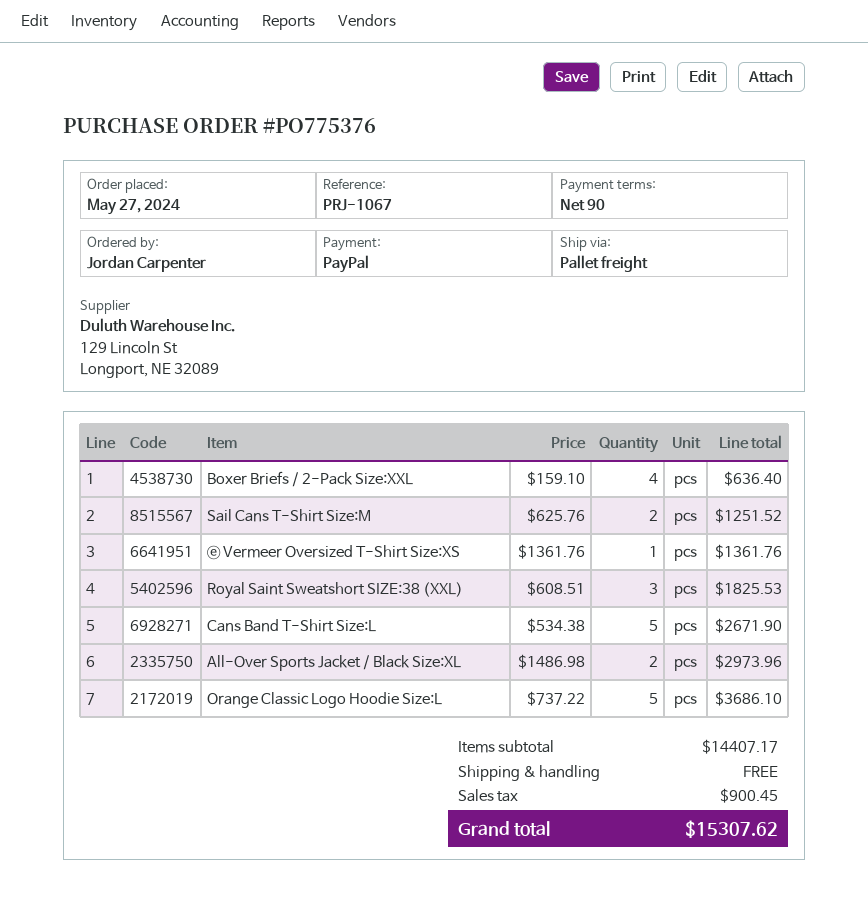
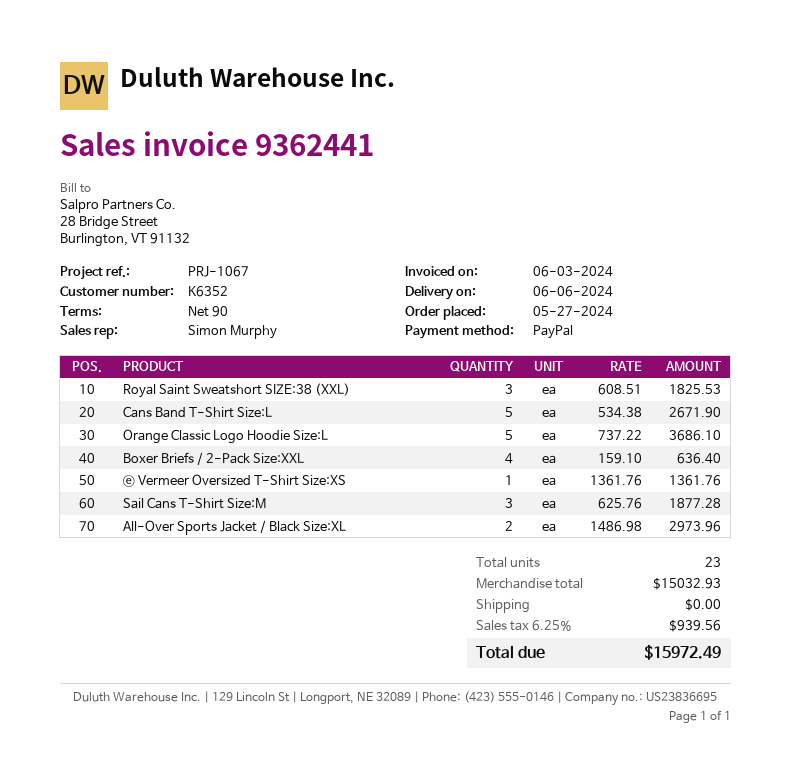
Sail Cans T-Shirt Size:M: 2 x 625.76 = 1251.52 -> 3 x 625.76 = 1877.28
subtotal: 14407.17 -> 15032.93
tax: 900.45 -> 939.56
total: 15307.62 -> 15972.49

